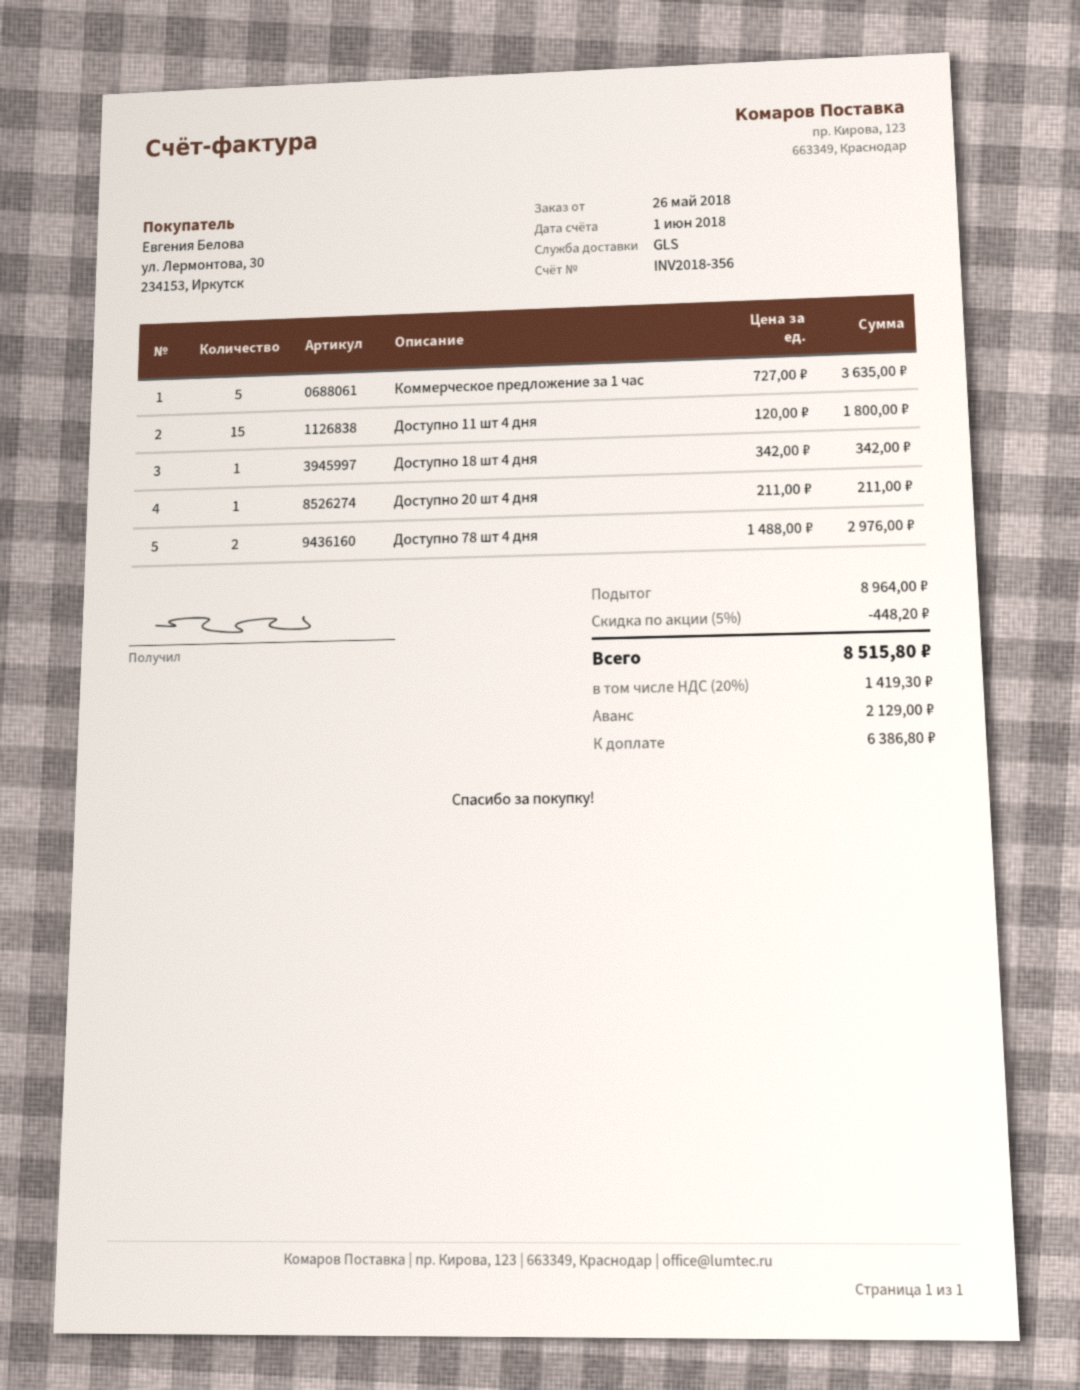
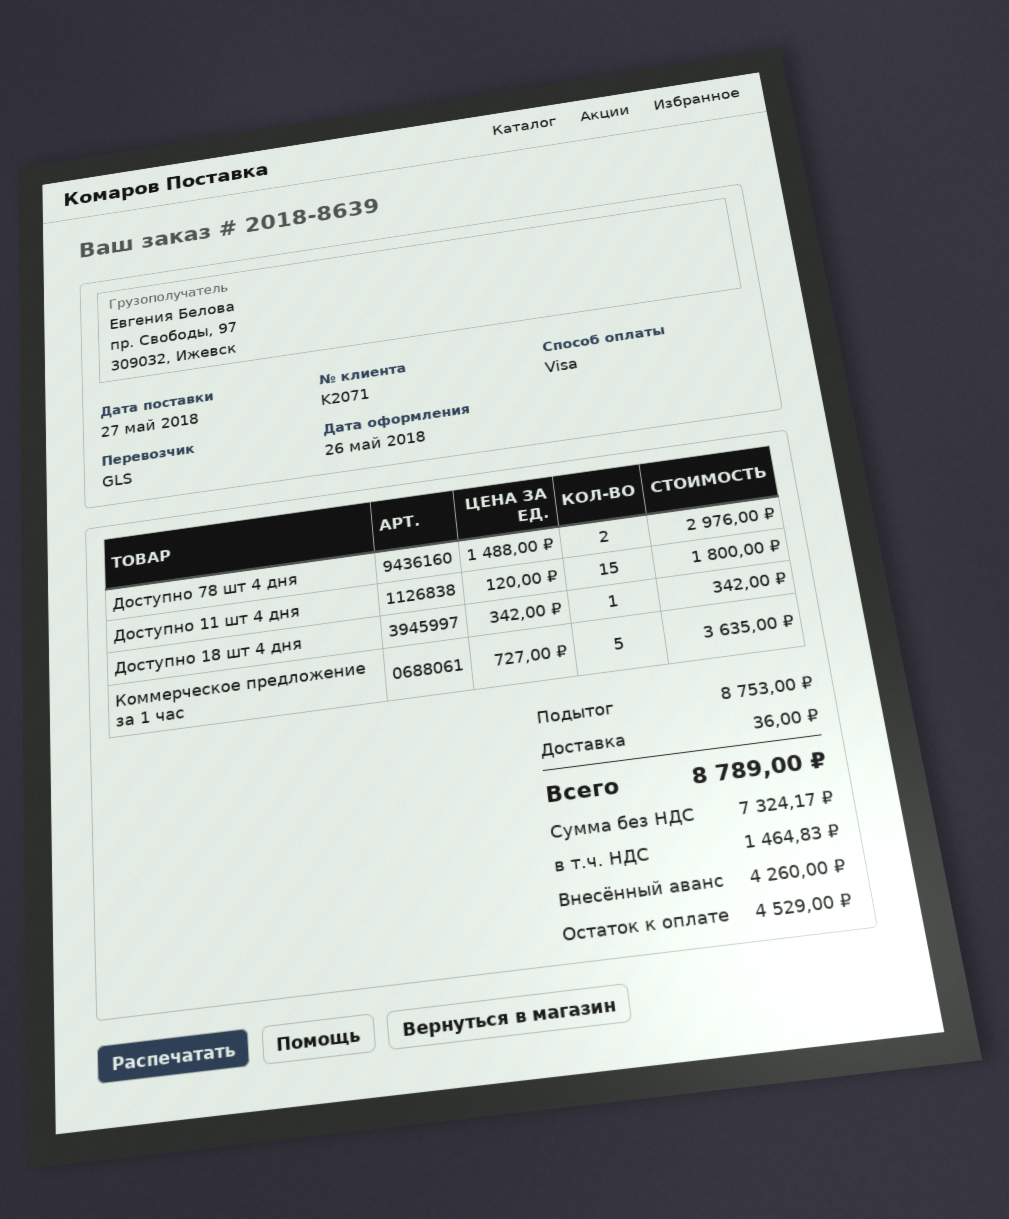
Доступно 20 шт 4 дня: 1 x 211.00 = 211.00 -> none
subtotal: 8964.00 -> 8753.00
discount: 5% = 448.20 -> none
shipping: none -> 36.00
tax: 1419.30 -> 1464.83
total: 8515.80 -> 8789.00
deposit: 2129.00 -> 4260.00
balance: 6386.80 -> 4529.00

